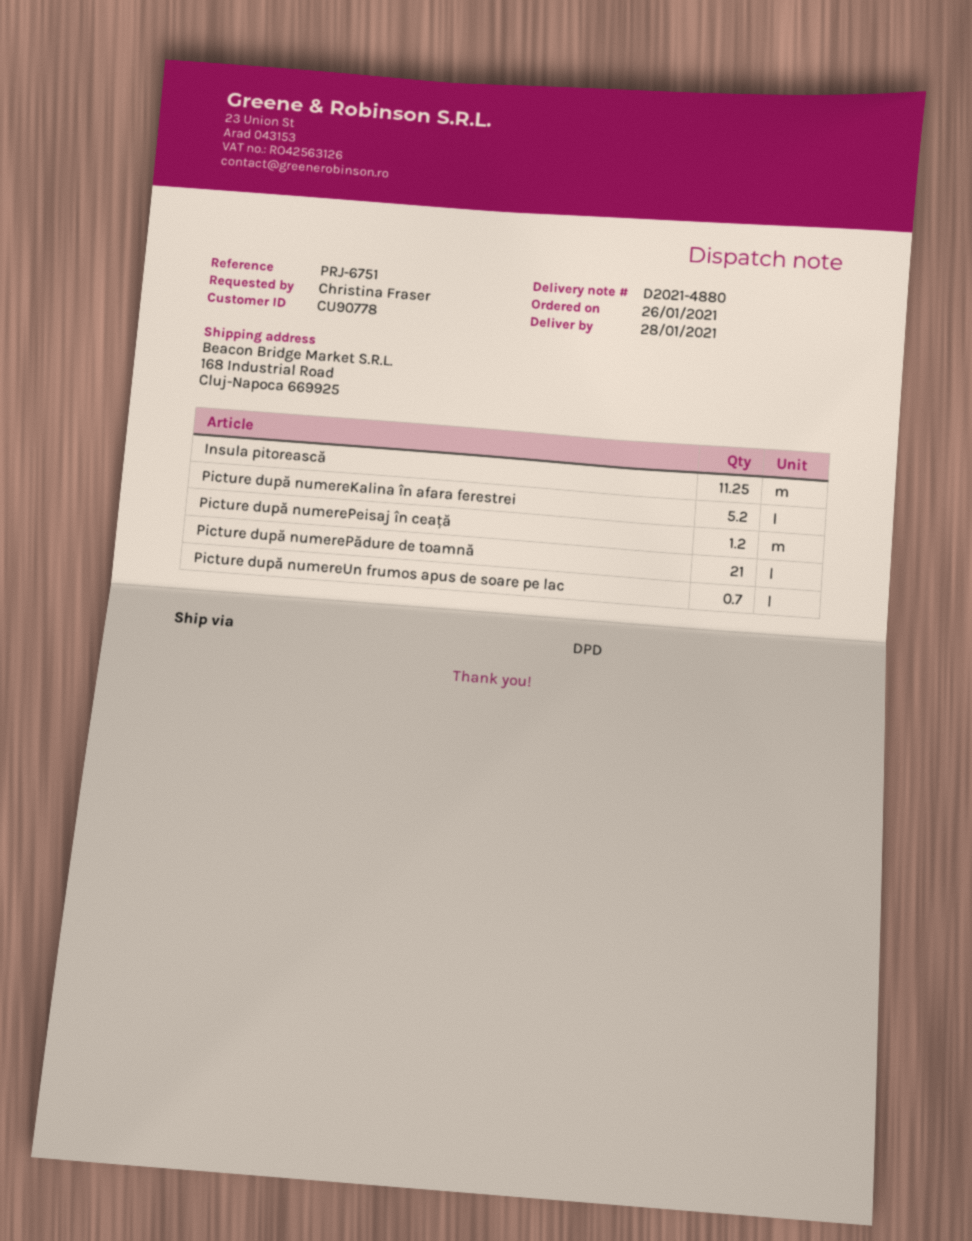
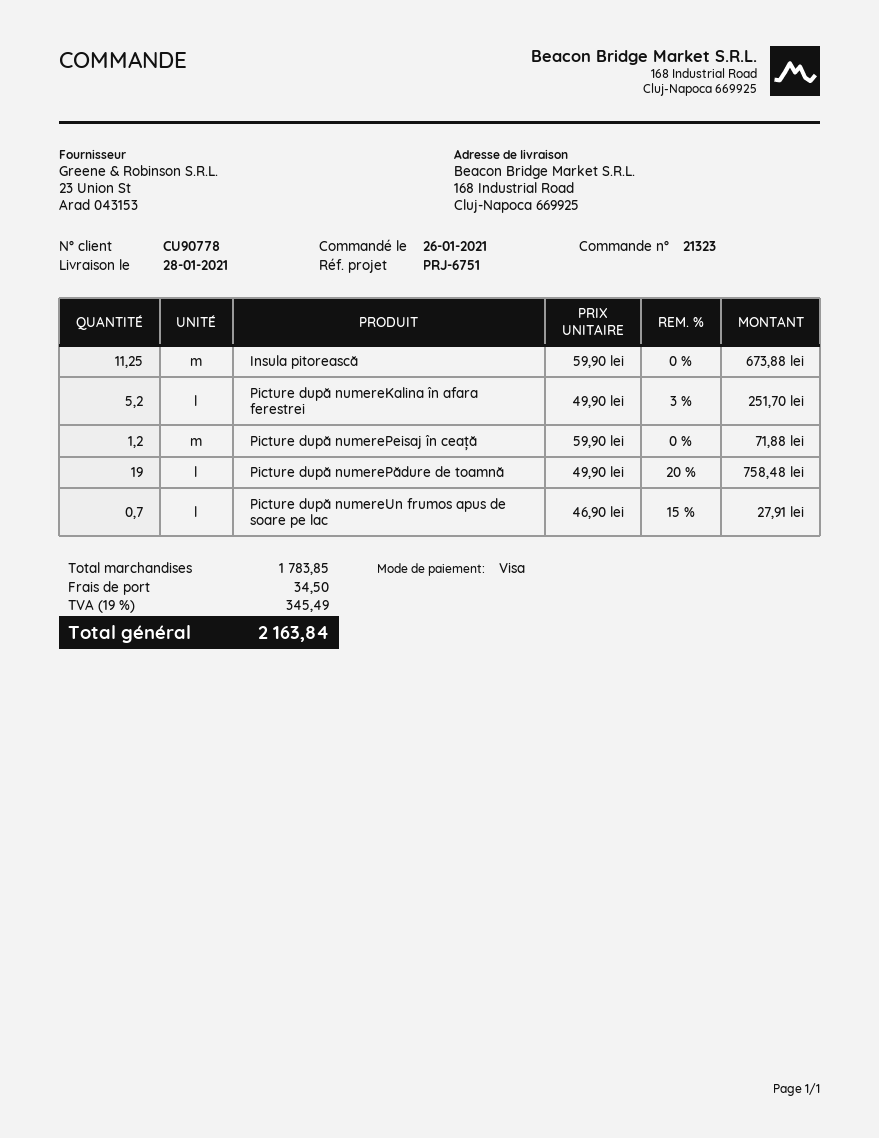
Picture după numerePădure de toamnă: 21 -> 19

